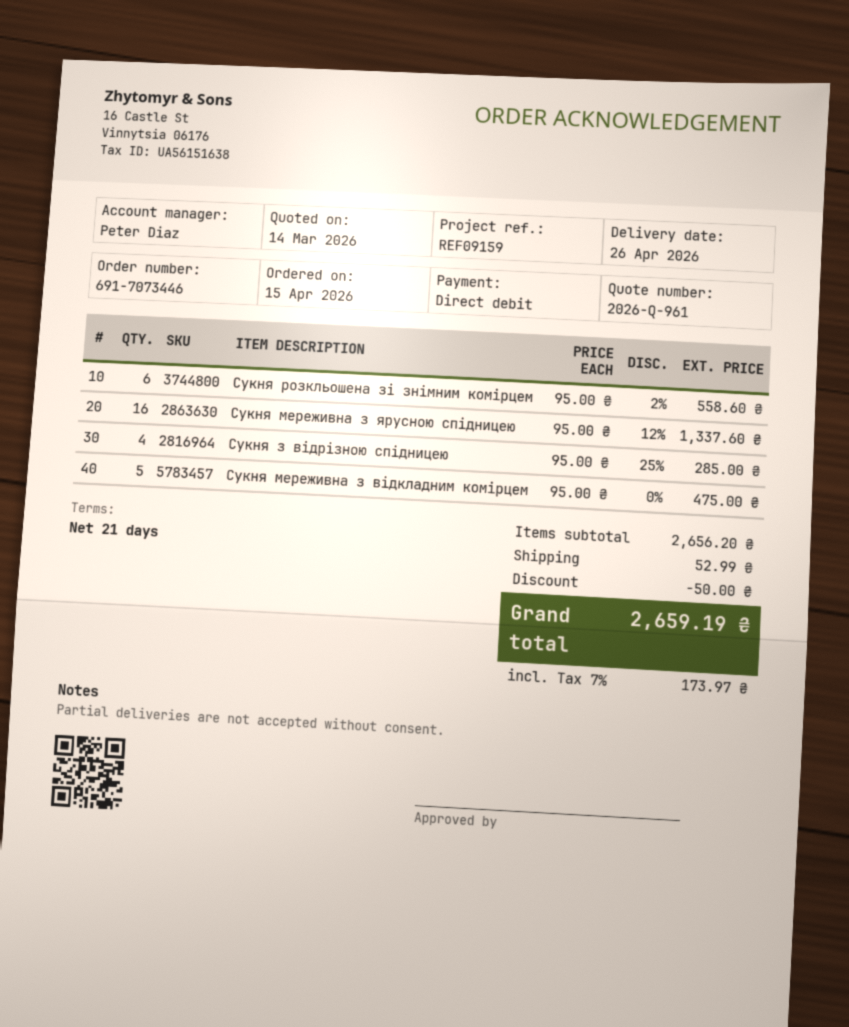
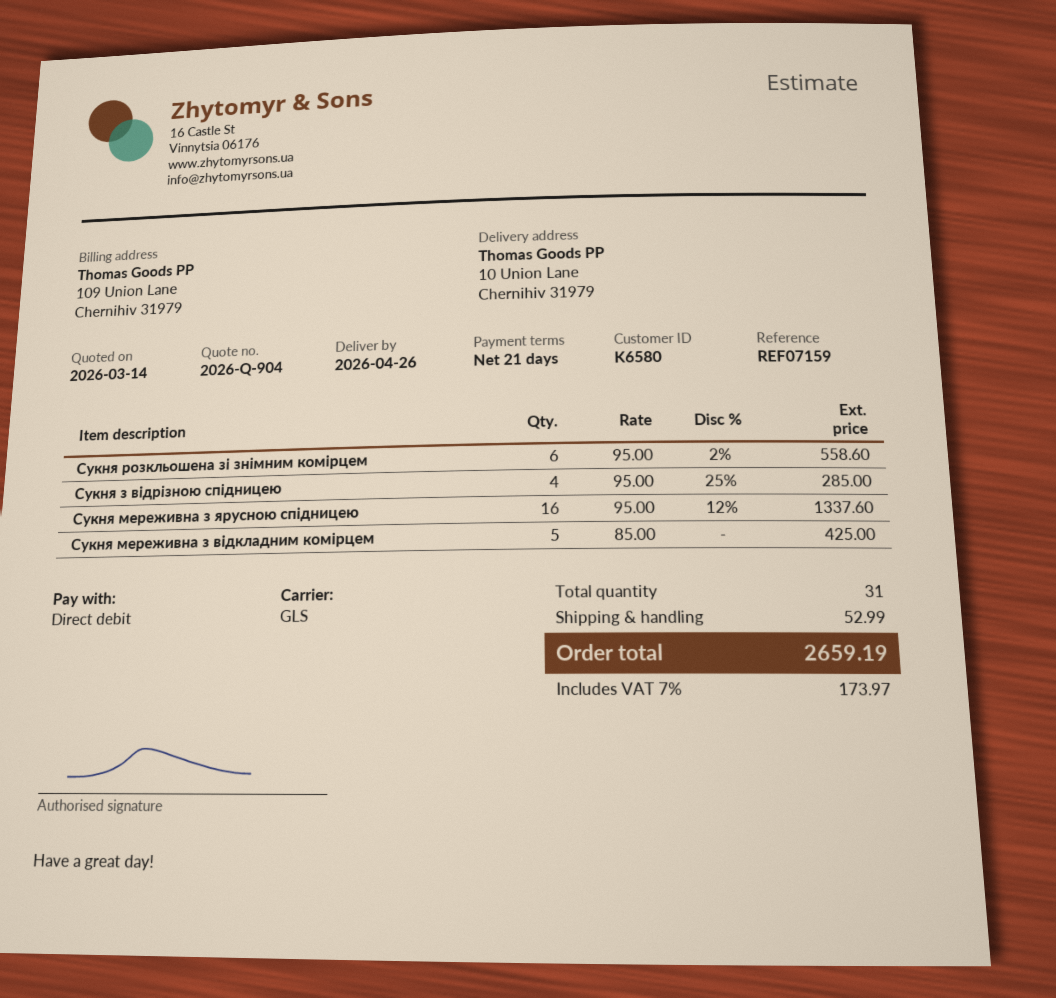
quote number: 2026-Q-961 -> 2026-Q-904
reference: REF09159 -> REF07159
Сукня мереживна з відкладним комірцем: 5 x 95.00 = 475.00 -> 5 x 85.00 = 425.00
discount: 50.00 -> none

